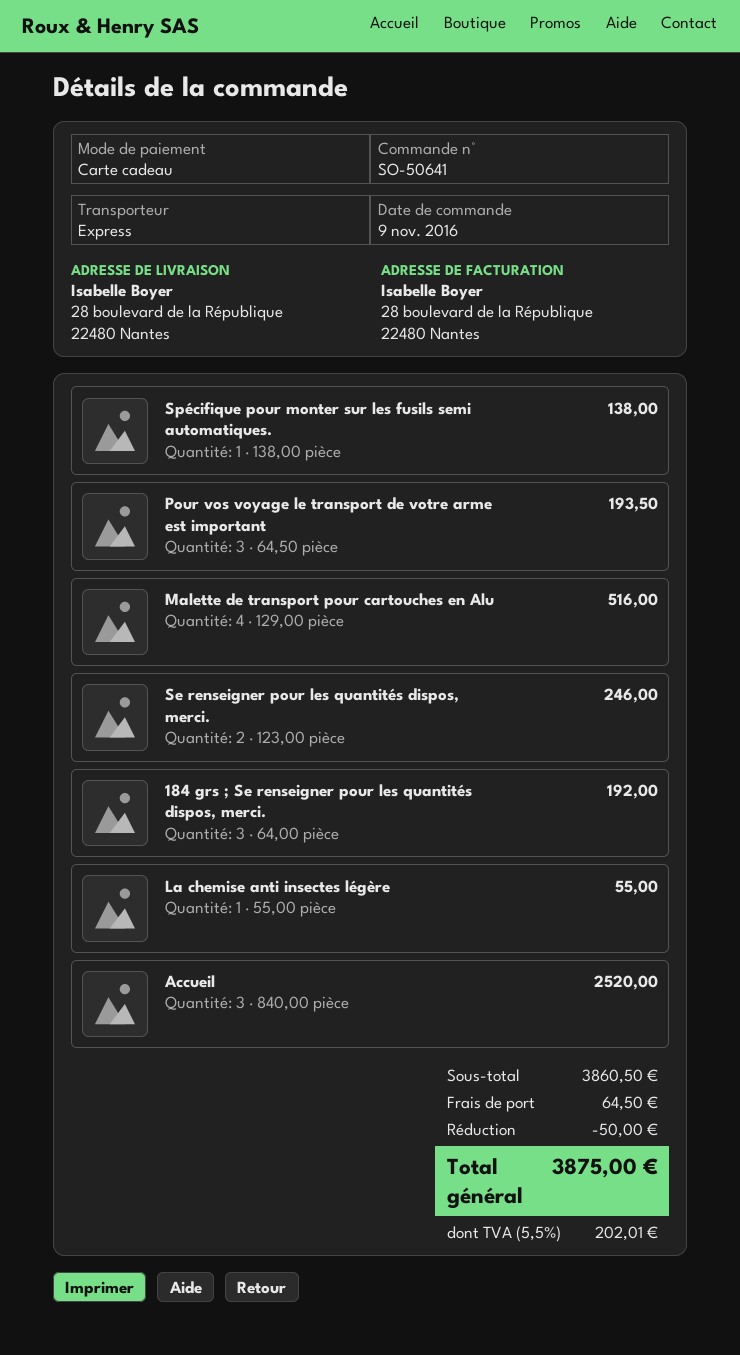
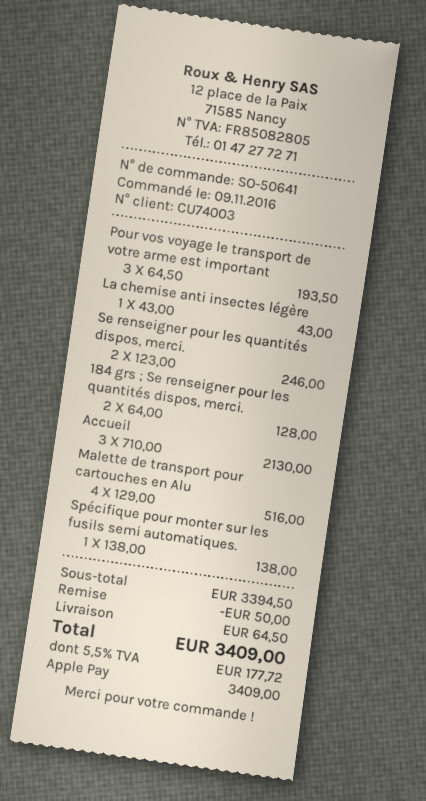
payment method: gift card -> Apple Pay
184 grs ; Se renseigner pour les quantités dispos, merci.: 3 x 64.00 = 192.00 -> 2 x 64.00 = 128.00
La chemise anti insectes légère: 1 x 55.00 = 55.00 -> 1 x 43.00 = 43.00
Accueil: 3 x 840.00 = 2520.00 -> 3 x 710.00 = 2130.00
subtotal: 3860.50 -> 3394.50
tax: 5.5% = 202.01 -> 5.5% = 177.72
total: 3875.00 -> 3409.00

